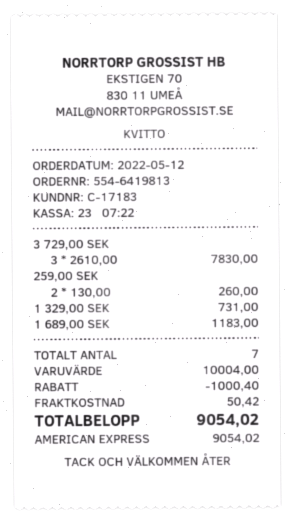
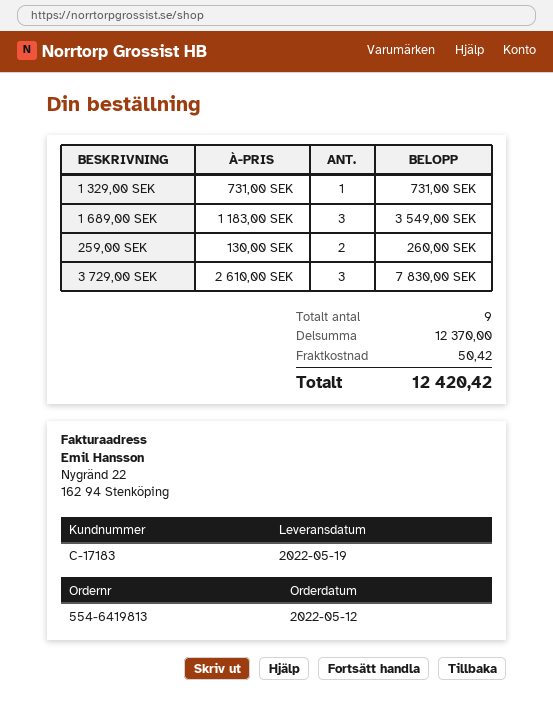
1 689,00 SEK: 1 x 1183.00 = 1183.00 -> 3 x 1183.00 = 3549.00
total quantity: 7 -> 9
subtotal: 10004.00 -> 12370.00
discount: 1000.40 -> none
total: 9054.02 -> 12420.42

